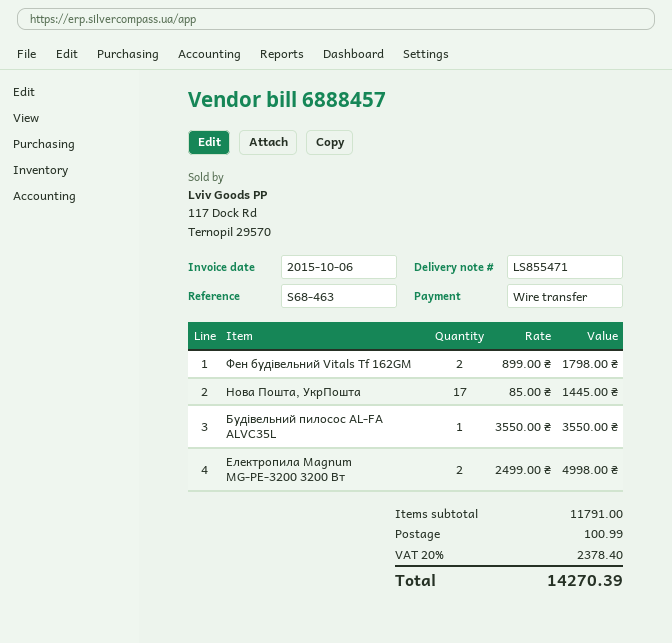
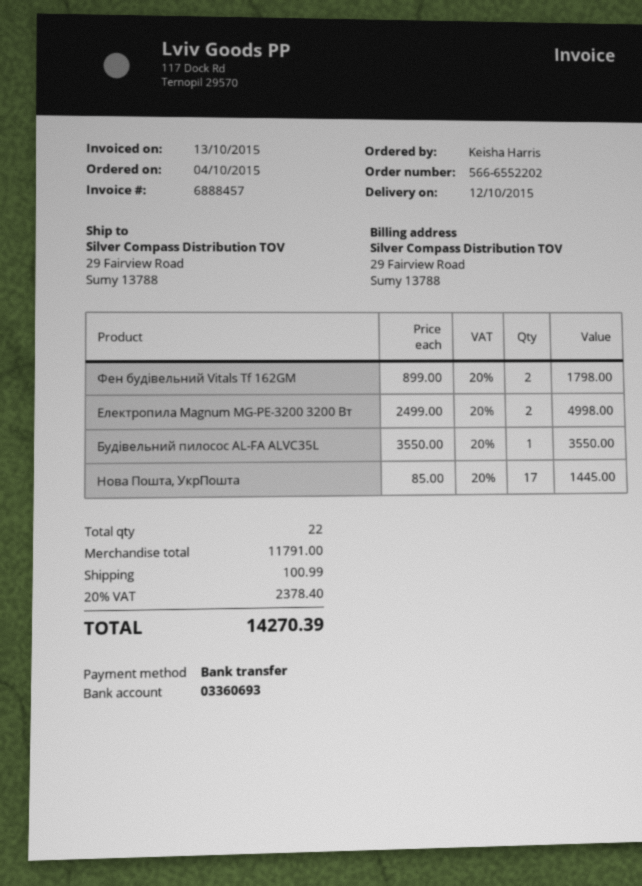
invoice date: 2015-10-06 -> 2015-10-13

